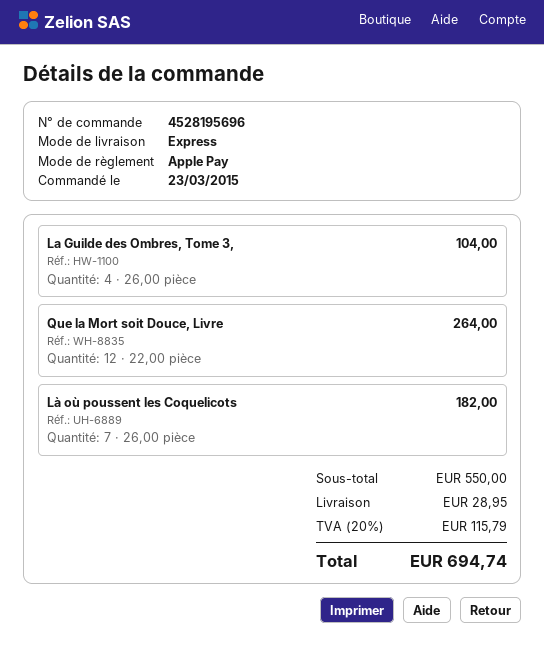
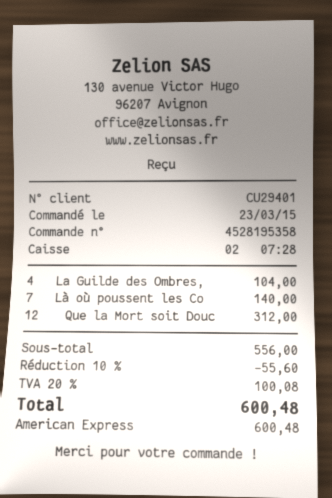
order number: 4528195696 -> 4528195358
payment method: Apple Pay -> American Express
Que la Mort soit Douce, Livre: 12 for 264.00 -> 12 for 312.00
Là où poussent les Coquelicots: 7 for 182.00 -> 7 for 140.00
subtotal: 550.00 -> 556.00
discount: none -> 10% = 55.60
shipping: 28.95 -> none
tax: 20% = 115.79 -> 20% = 100.08
total: 694.74 -> 600.48

